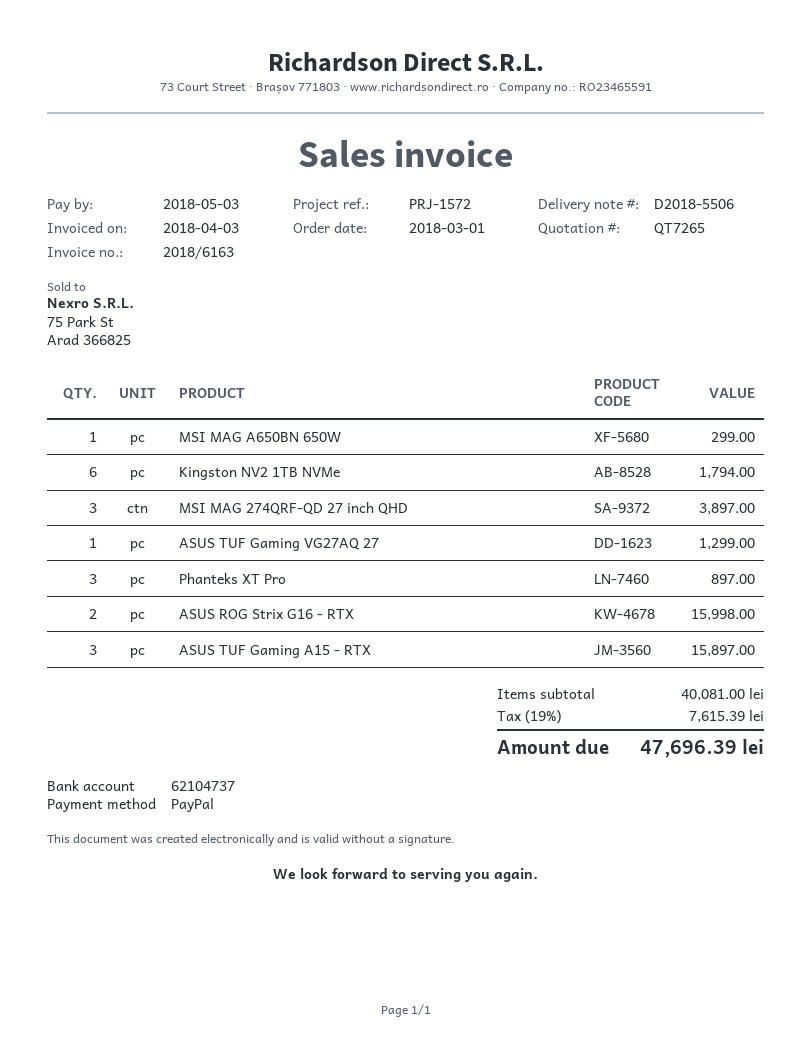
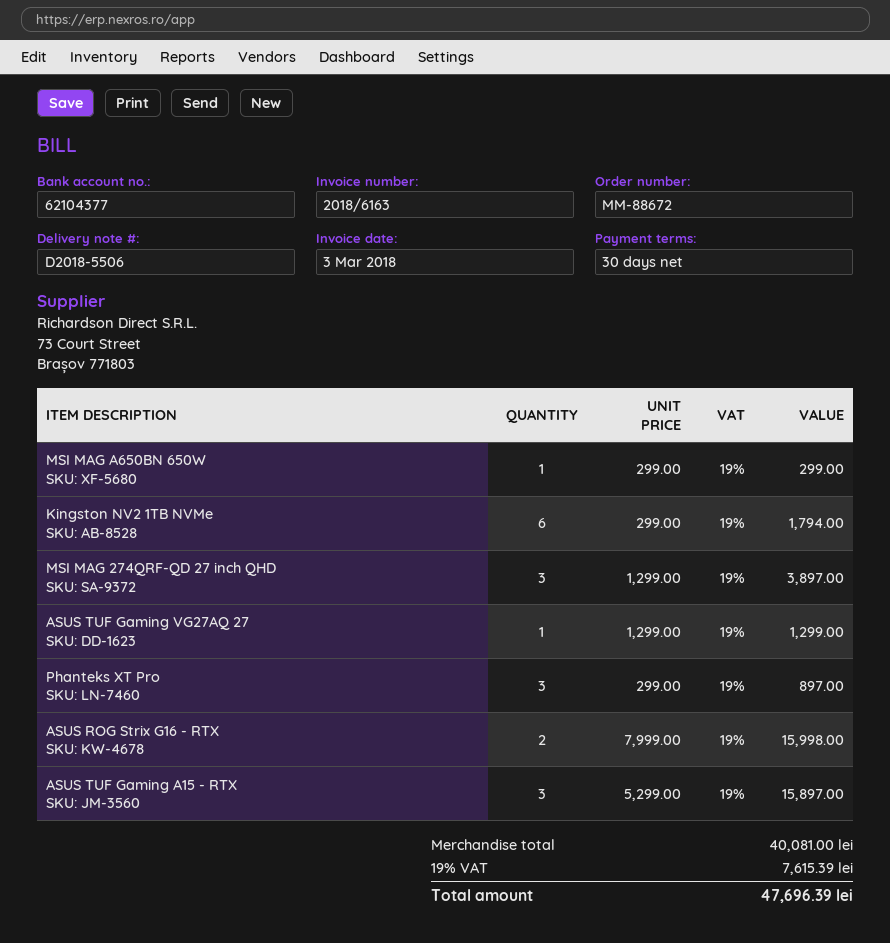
invoice date: 2018-04-03 -> 2018-03-03
bank account: 62104737 -> 62104377

